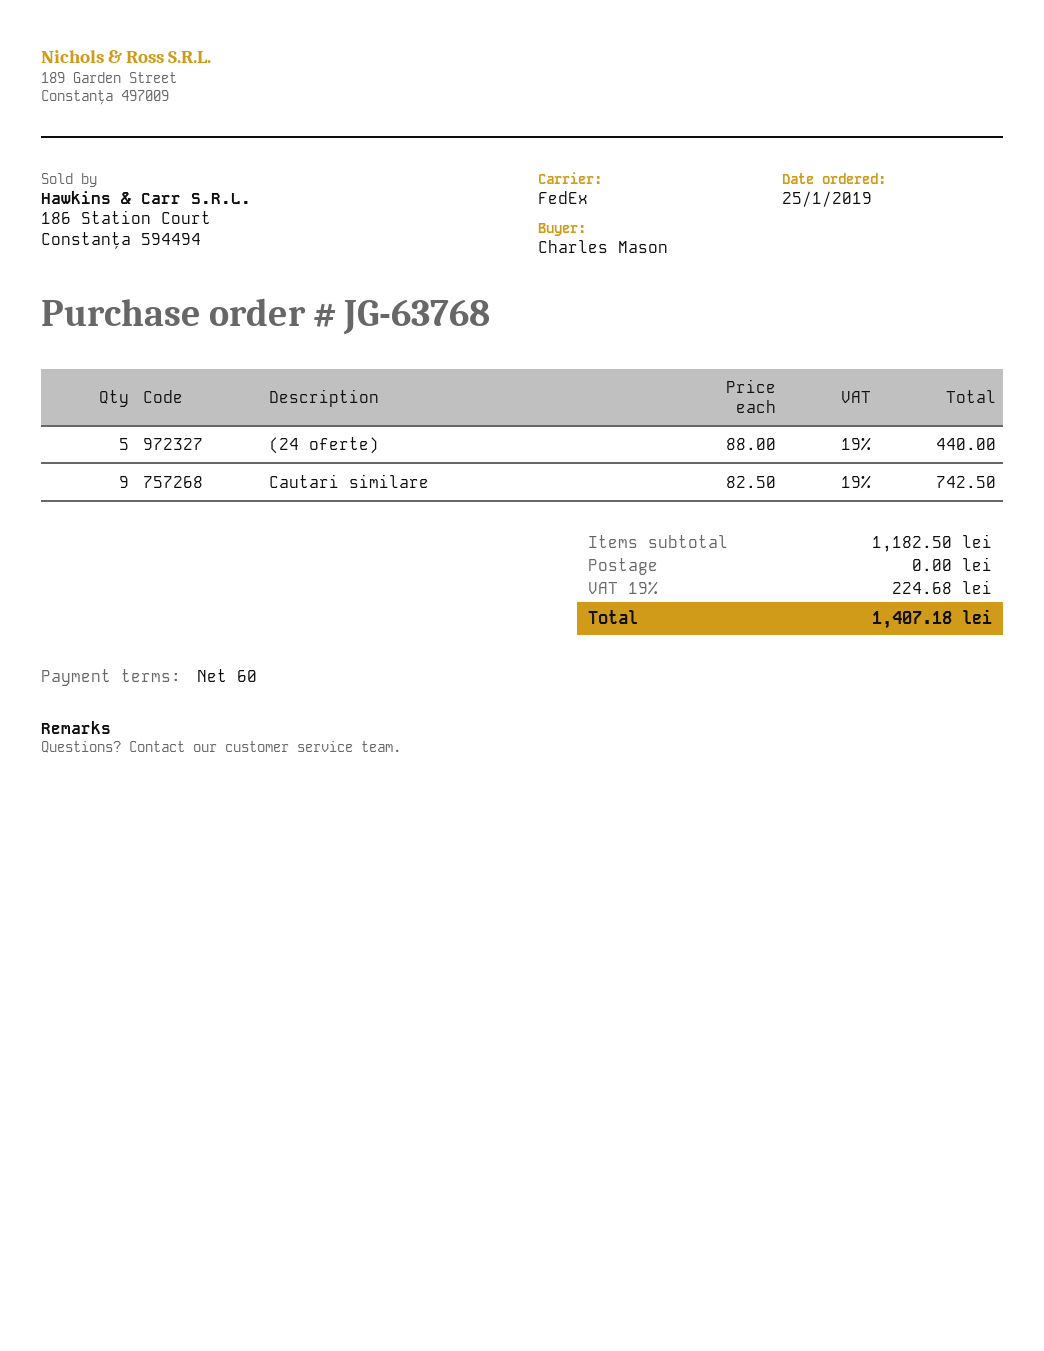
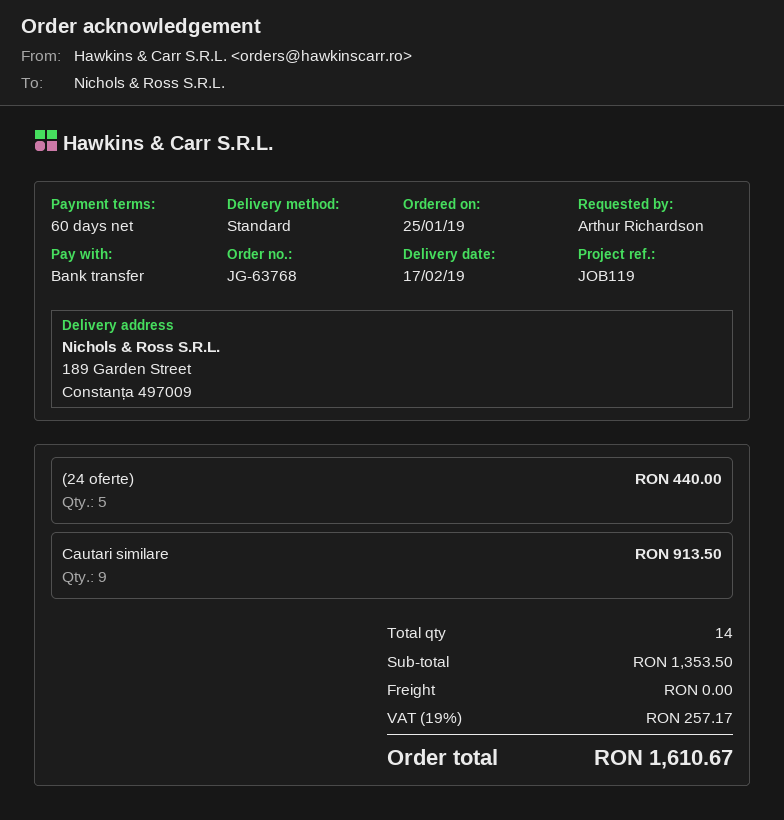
ordered by: Charles Mason -> Arthur Richardson
shipping method: FedEx -> standard
Cautari similare: 9 for 742.50 -> 9 for 913.50
subtotal: 1182.50 -> 1353.50
tax: 19% = 224.68 -> 19% = 257.17
total: 1407.18 -> 1610.67

